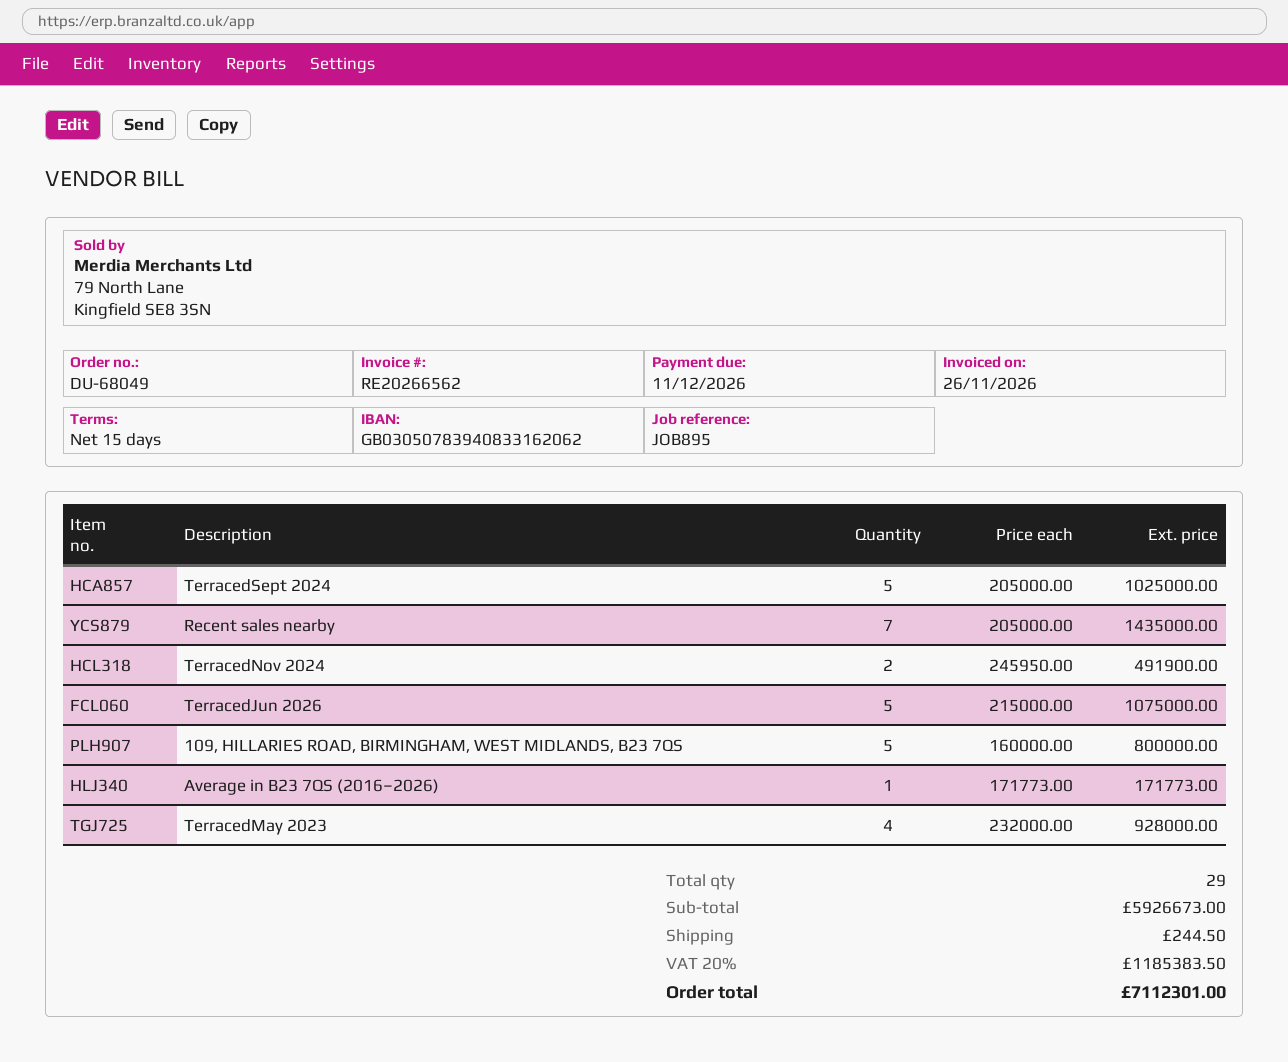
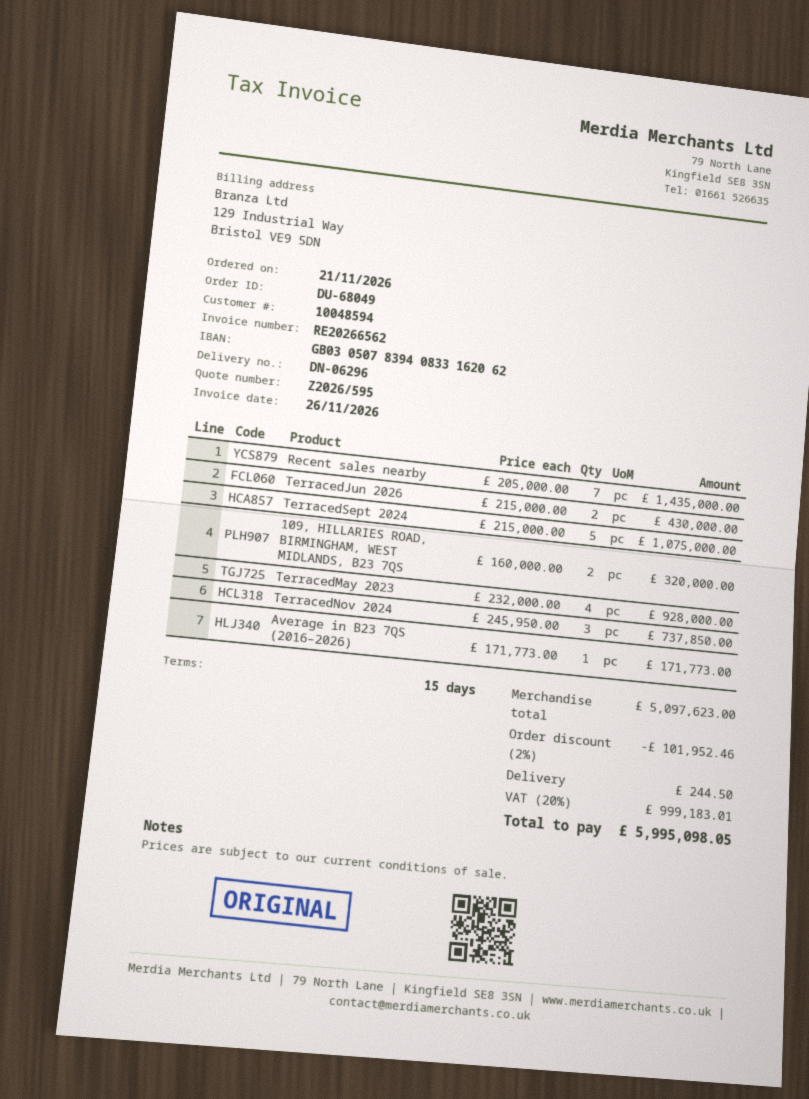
TerracedSept 2024: 5 x 205000.00 = 1025000.00 -> 5 x 215000.00 = 1075000.00
TerracedNov 2024: 2 x 245950.00 = 491900.00 -> 3 x 245950.00 = 737850.00
TerracedJun 2026: 5 x 215000.00 = 1075000.00 -> 2 x 215000.00 = 430000.00
109, HILLARIES ROAD, BIRMINGHAM, WEST MIDLANDS, B23 7QS: 5 x 160000.00 = 800000.00 -> 2 x 160000.00 = 320000.00
subtotal: 5926673.00 -> 5097623.00
discount: none -> 2% = 101952.46
tax: 20% = 1185383.50 -> 20% = 999183.01
total: 7112301.00 -> 5995098.05

